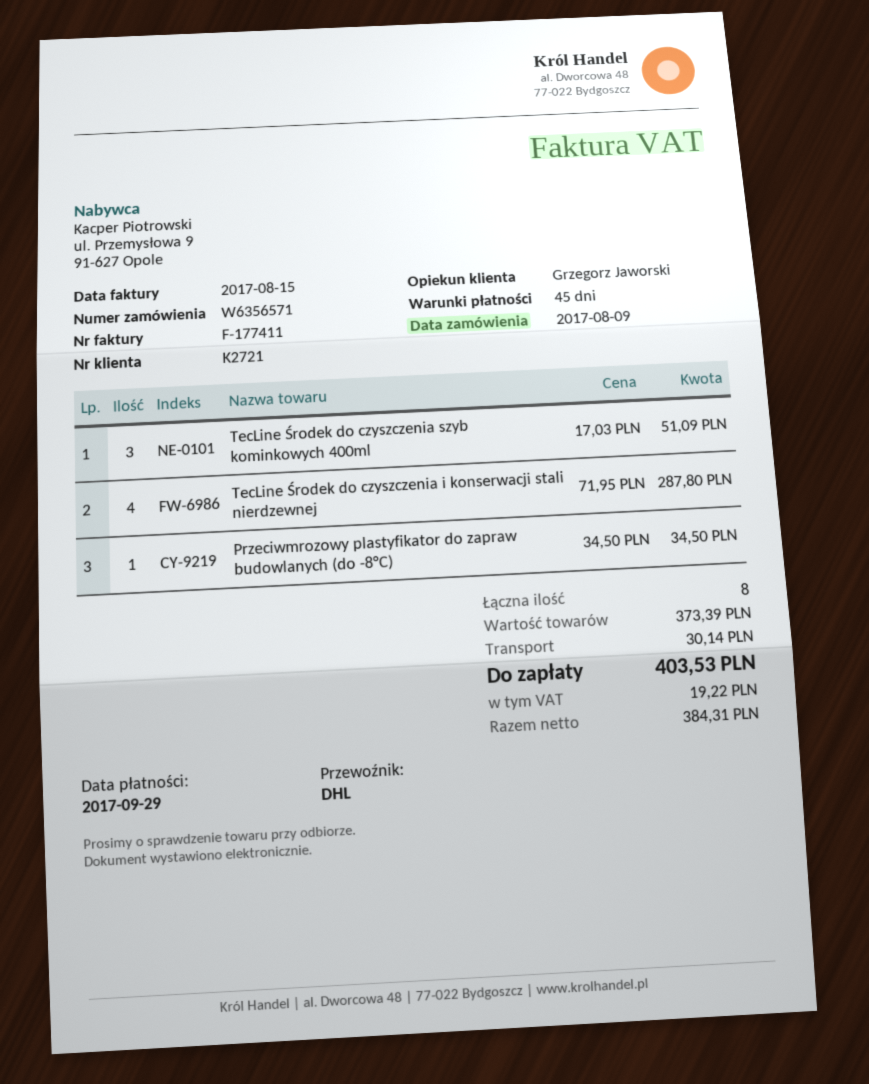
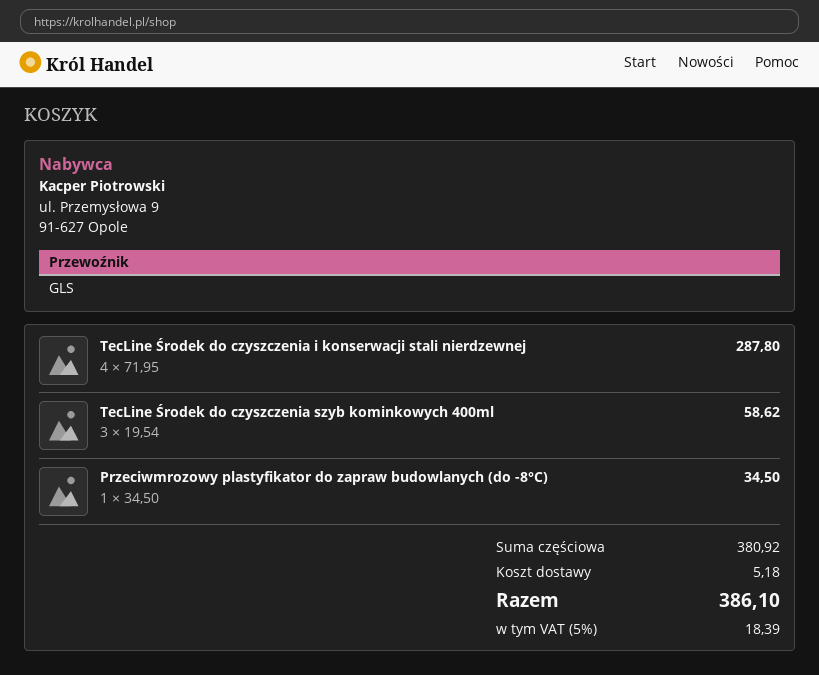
shipping method: DHL -> GLS
TecLine Środek do czyszczenia szyb kominkowych 400ml: 3 x 17.03 = 51.09 -> 3 x 19.54 = 58.62
subtotal: 373.39 -> 380.92
shipping: 30.14 -> 5.18
tax: 19.22 -> 18.39
total: 403.53 -> 386.10

